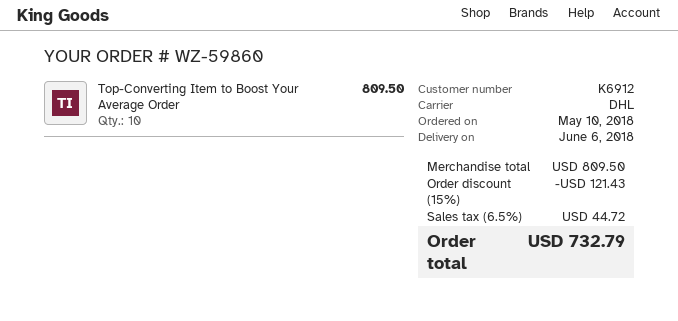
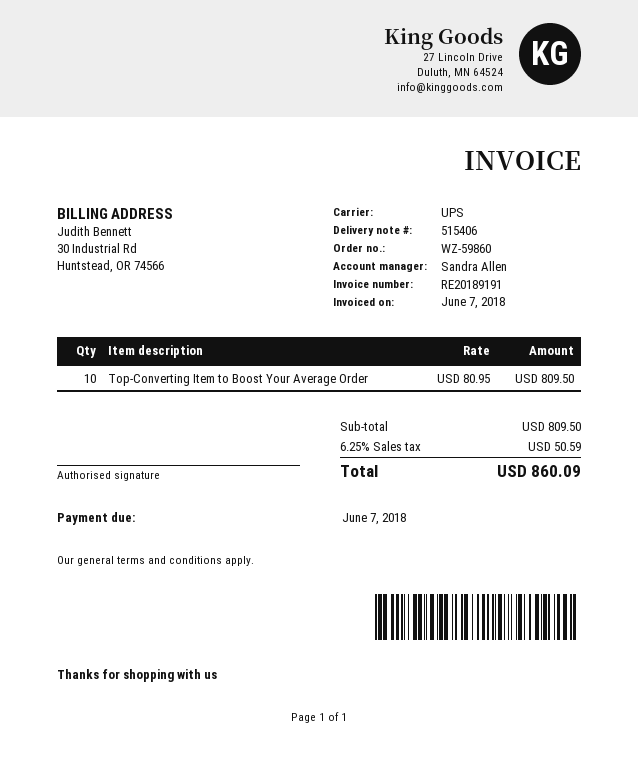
shipping method: DHL -> UPS
discount: 15% = 121.43 -> none
tax: 6.5% = 44.72 -> 6.25% = 50.59
total: 732.79 -> 860.09

